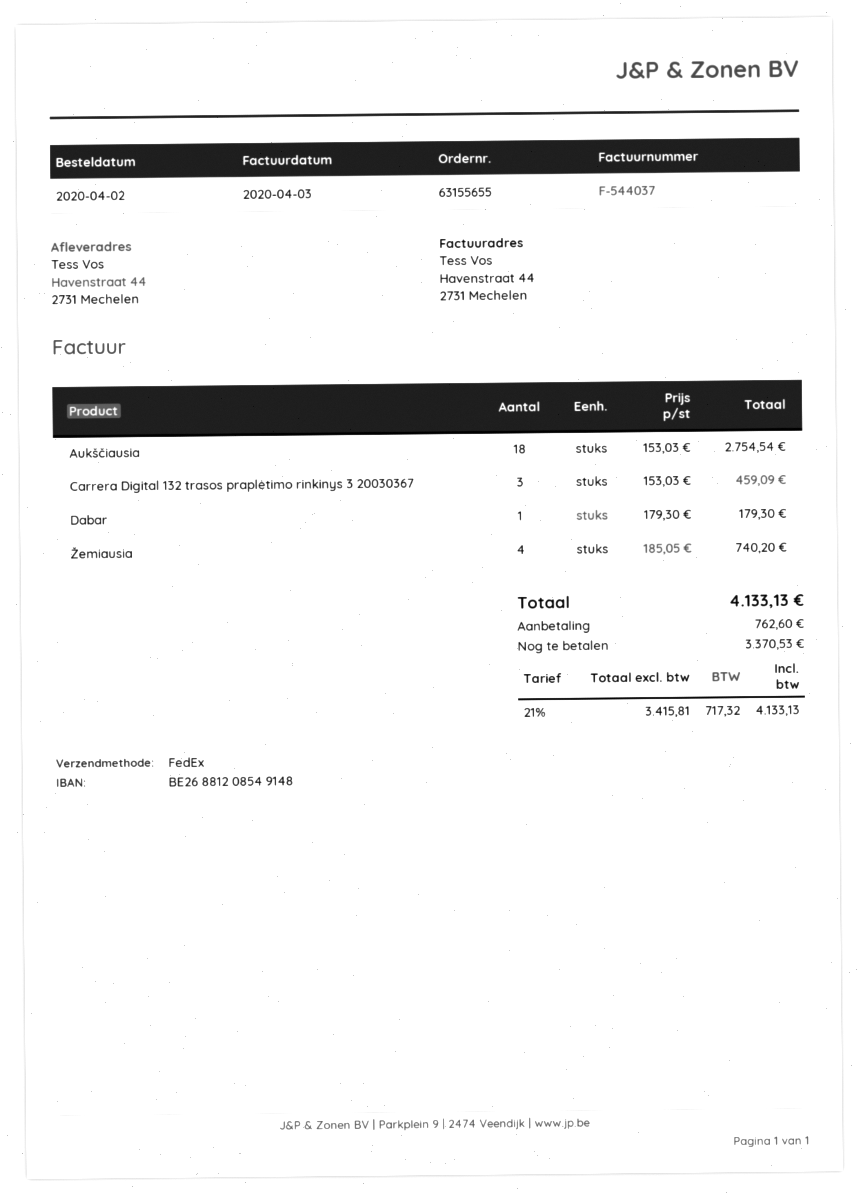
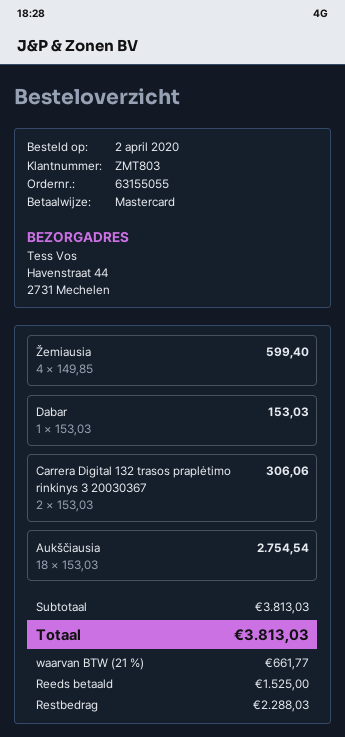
order number: 63155655 -> 63155055
Carrera Digital 132 trasos praplėtimo rinkinys 3 20030367: 3 x 153.03 = 459.09 -> 2 x 153.03 = 306.06
Dabar: 1 x 179.30 = 179.30 -> 1 x 153.03 = 153.03
Žemiausia: 4 x 185.05 = 740.20 -> 4 x 149.85 = 599.40
tax: 21% = 717.32 -> 21% = 661.77
total: 4133.13 -> 3813.03
deposit: 762.60 -> 1525.00
balance: 3370.53 -> 2288.03

